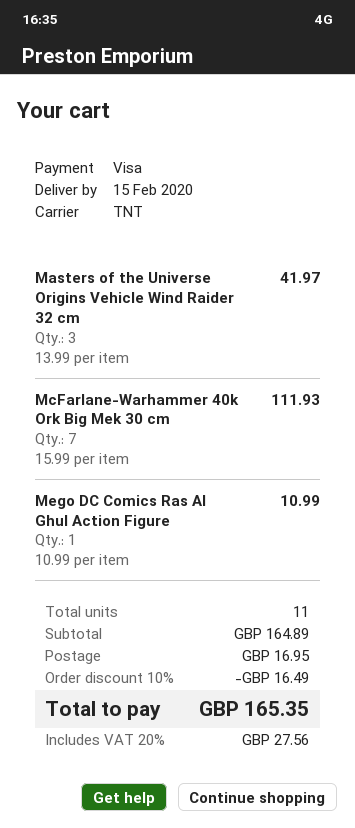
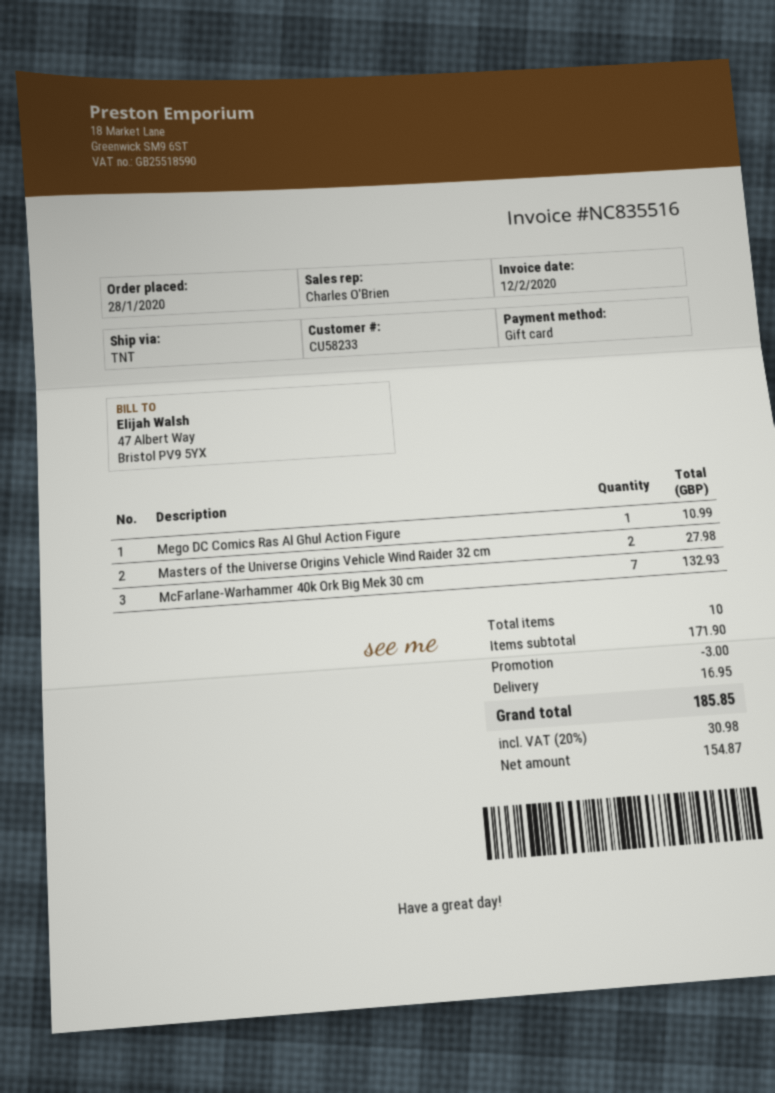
payment method: Visa -> gift card
Masters of the Universe Origins Vehicle Wind Raider 32 cm: 3 for 41.97 -> 2 for 27.98
McFarlane-Warhammer 40k Ork Big Mek 30 cm: 7 for 111.93 -> 7 for 132.93
total quantity: 11 -> 10
subtotal: 164.89 -> 171.90
discount: 16.49 -> 3.00
tax: 20% = 27.56 -> 20% = 30.98
total: 165.35 -> 185.85

